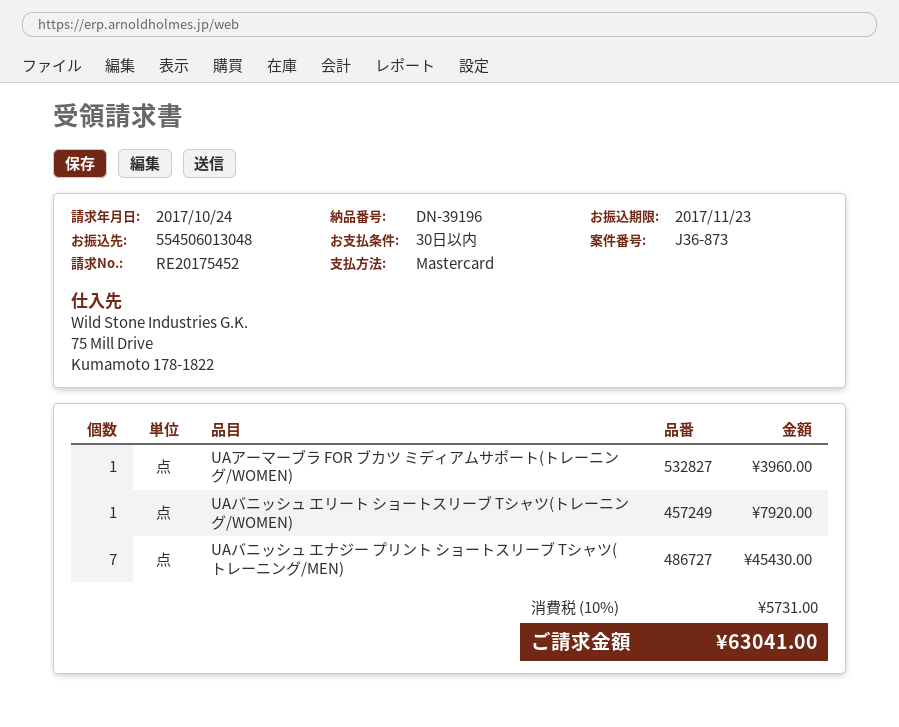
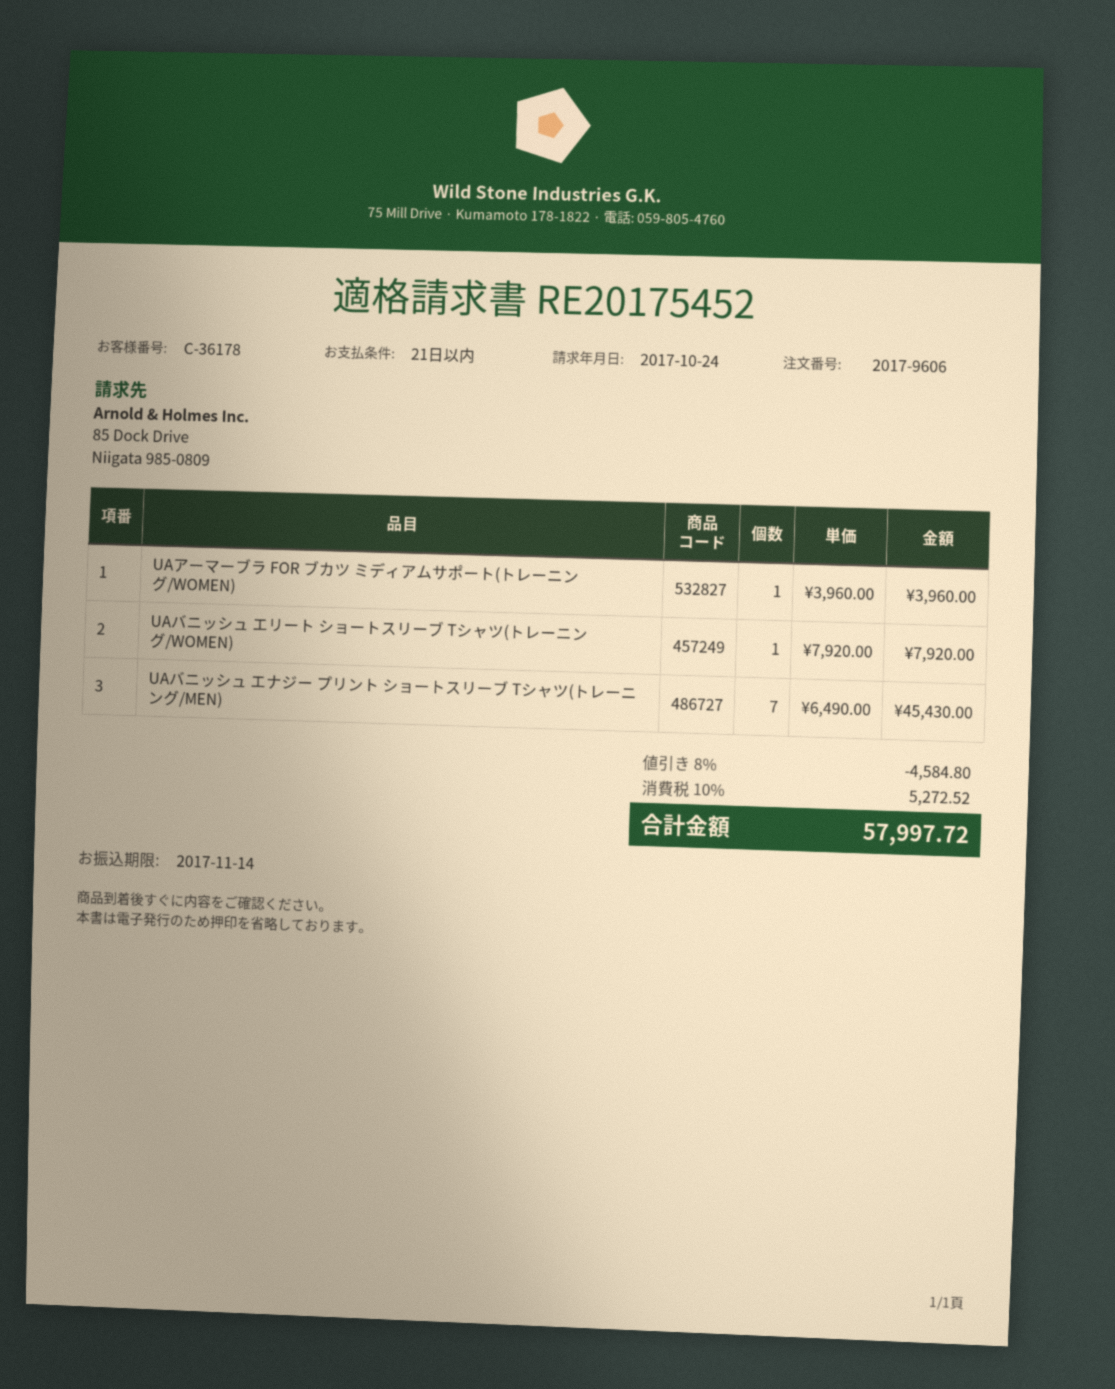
payment terms: 30 days -> 21 days
due date: 2017-11-23 -> 2017-11-14
discount: none -> 8% = 4584.80
tax: 10% = 5731.00 -> 10% = 5272.52
total: 63041.00 -> 57997.72

